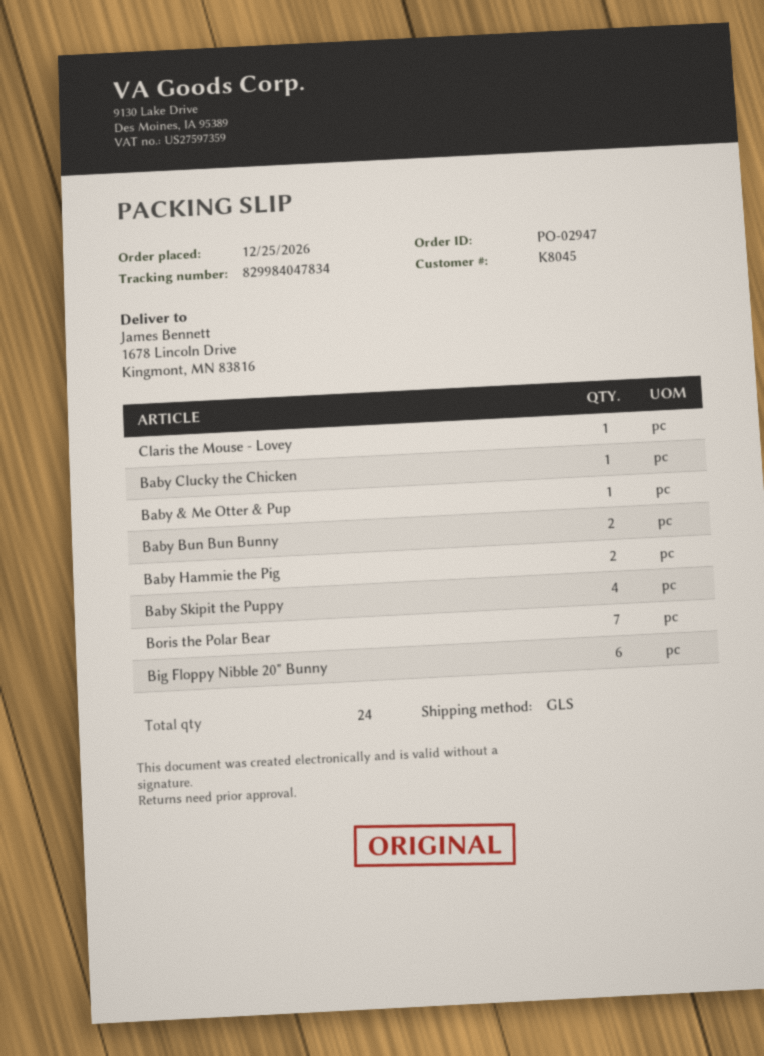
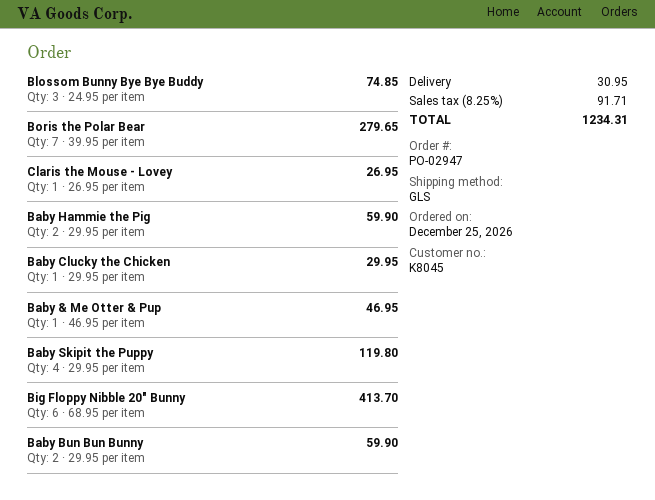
Blossom Bunny Bye Bye Buddy: none -> 3

